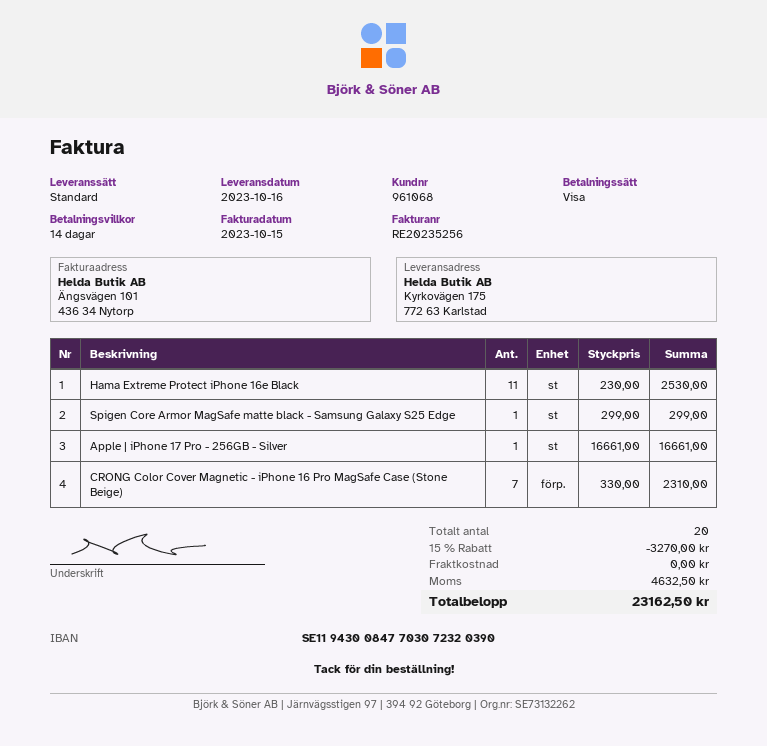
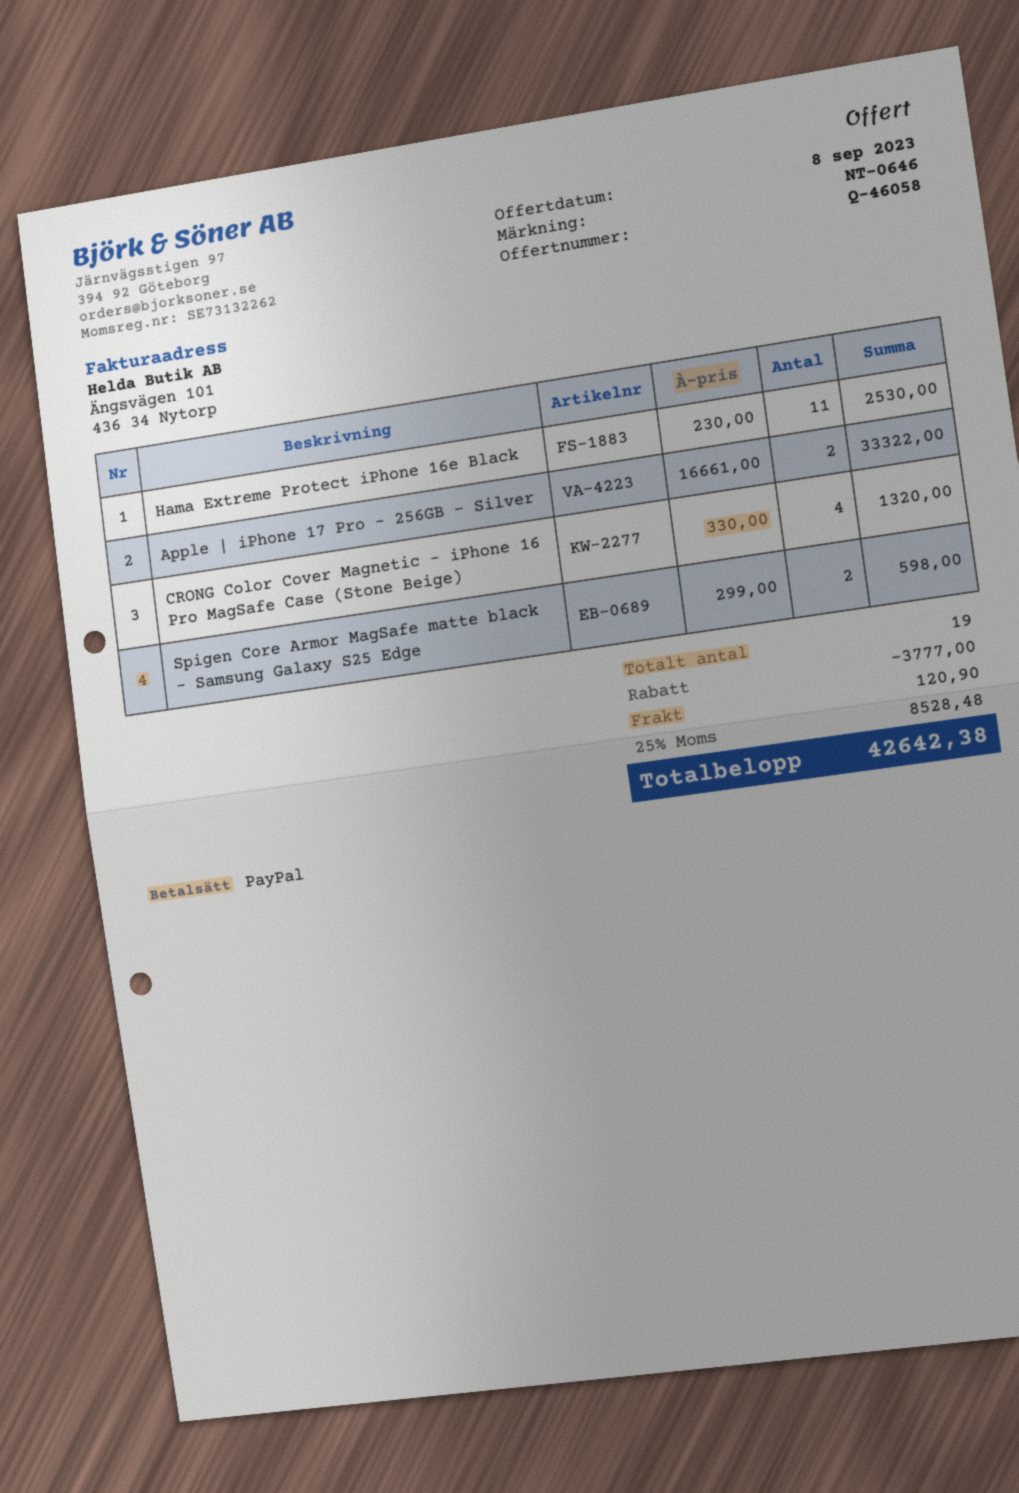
payment method: Visa -> PayPal
Spigen Core Armor MagSafe matte black - Samsung Galaxy S25 Edge: 1 x 299.00 = 299.00 -> 2 x 299.00 = 598.00
Apple | iPhone 17 Pro - 256GB - Silver: 1 x 16661.00 = 16661.00 -> 2 x 16661.00 = 33322.00
CRONG Color Cover Magnetic - iPhone 16 Pro MagSafe Case (Stone Beige): 7 x 330.00 = 2310.00 -> 4 x 330.00 = 1320.00
total quantity: 20 -> 19
discount: 3270.00 -> 3777.00
shipping: 0.00 -> 120.90
tax: 4632.50 -> 8528.48
total: 23162.50 -> 42642.38

